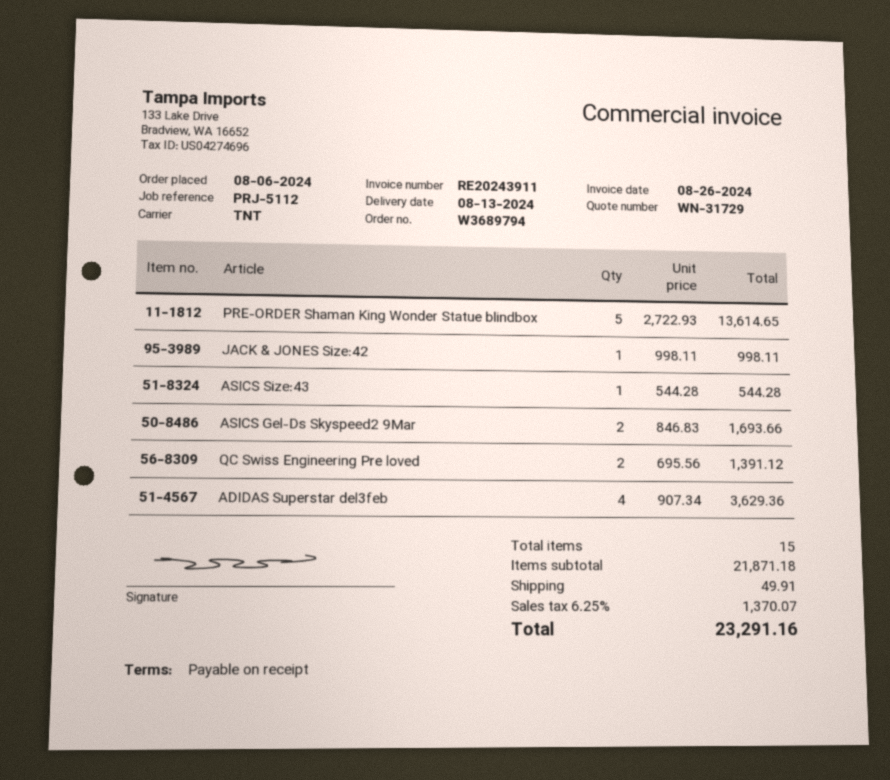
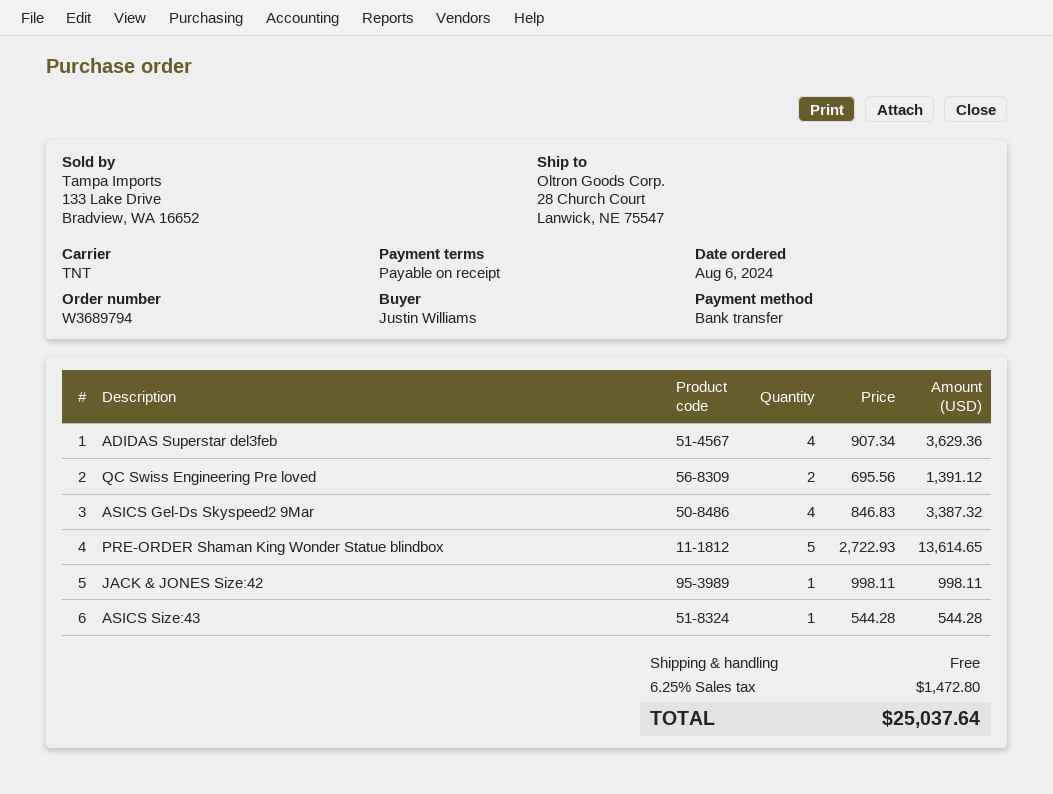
ASICS Gel-Ds Skyspeed2 9Mar: 2 x 846.83 = 1693.66 -> 4 x 846.83 = 3387.32
shipping: 49.91 -> 0.00
tax: 6.25% = 1370.07 -> 6.25% = 1472.80
total: 23291.16 -> 25037.64

